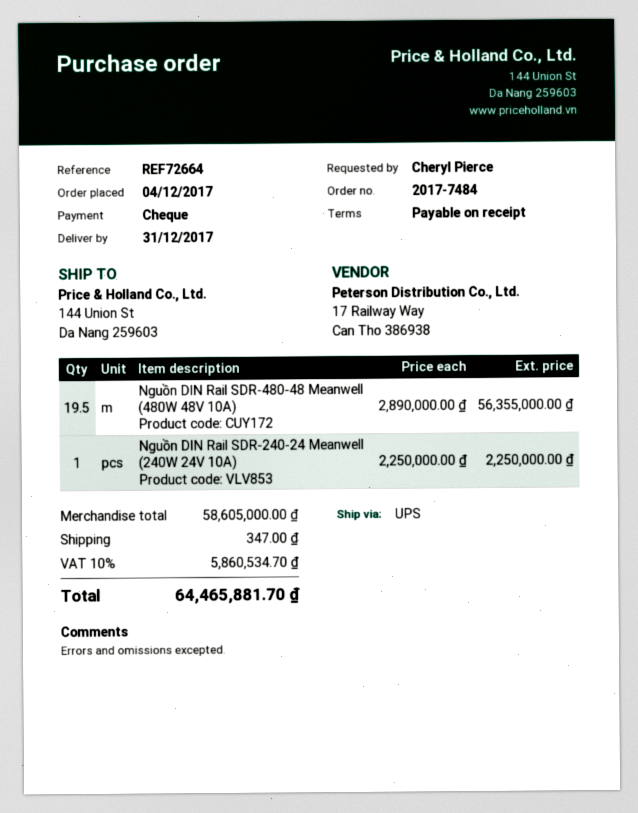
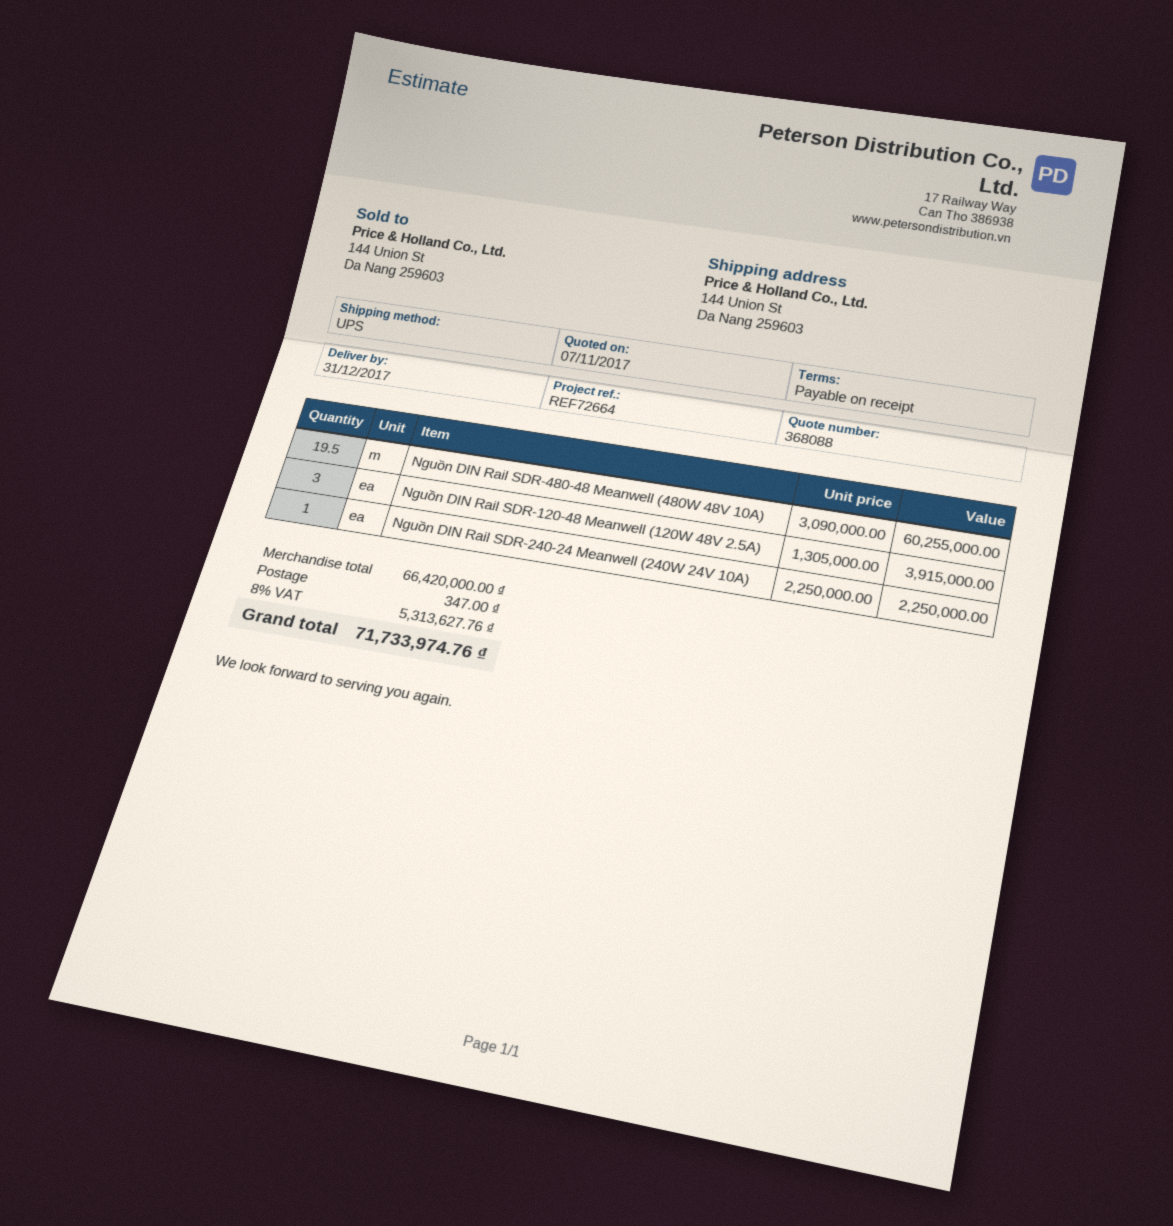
Nguồn DIN Rail SDR-480-48 Meanwell (480W 48V 10A): 19.5 x 2890000.00 = 56355000.00 -> 19.5 x 3090000.00 = 60255000.00
Nguồn DIN Rail SDR-120-48 Meanwell (120W 48V 2.5A): none -> 3 x 1305000.00 = 3915000.00
subtotal: 58605000.00 -> 66420000.00
tax: 10% = 5860534.70 -> 8% = 5313627.76
total: 64465881.70 -> 71733974.76

